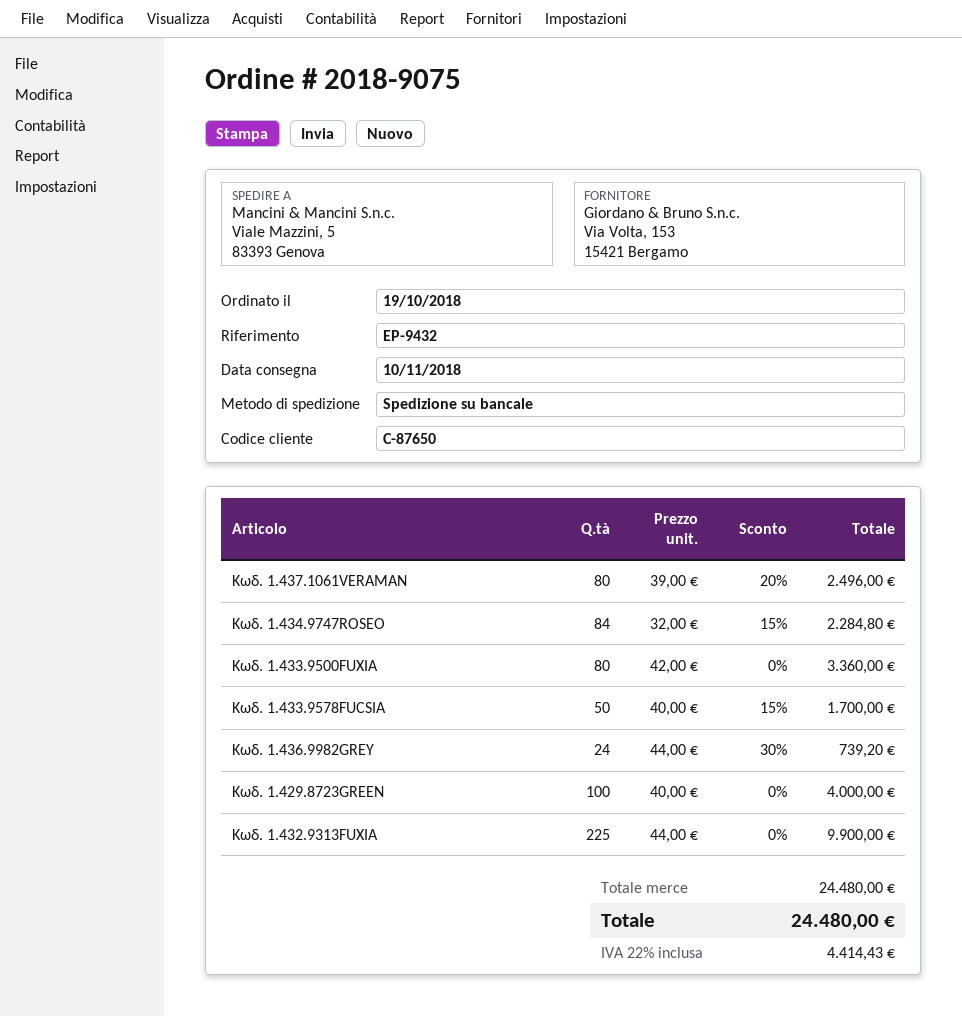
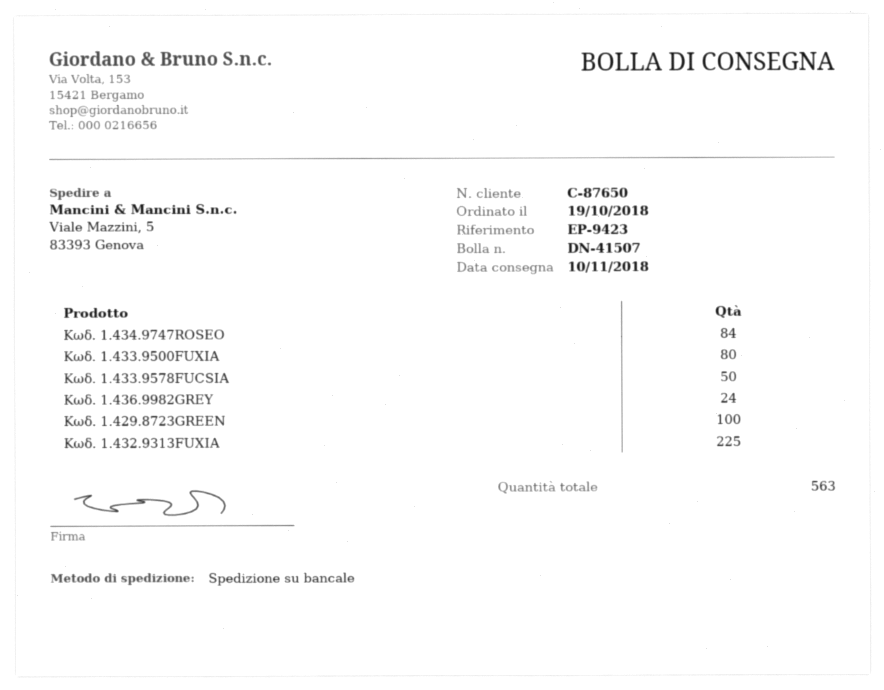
reference: EP-9432 -> EP-9423
Κωδ. 1.437.1061VERAMAN: 80 -> none

